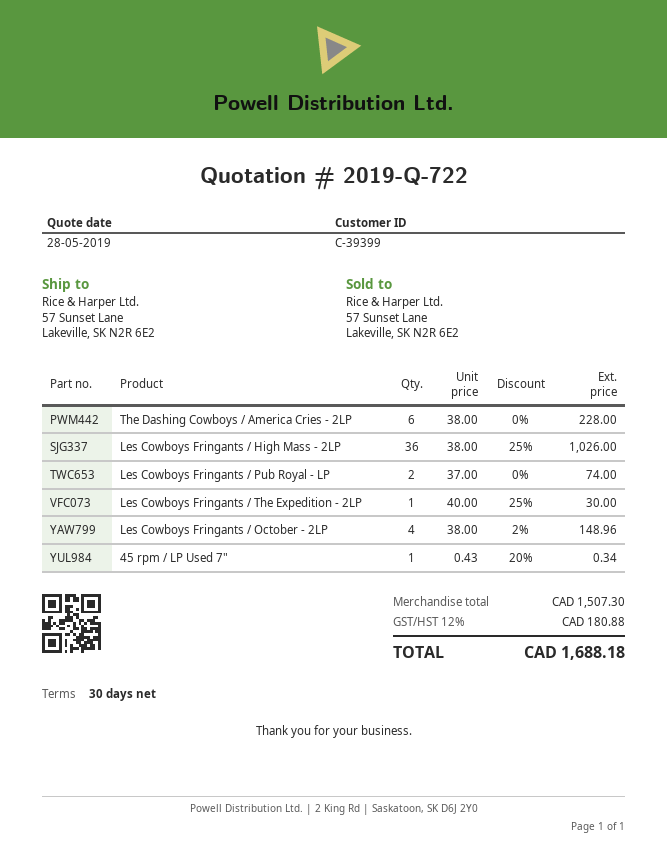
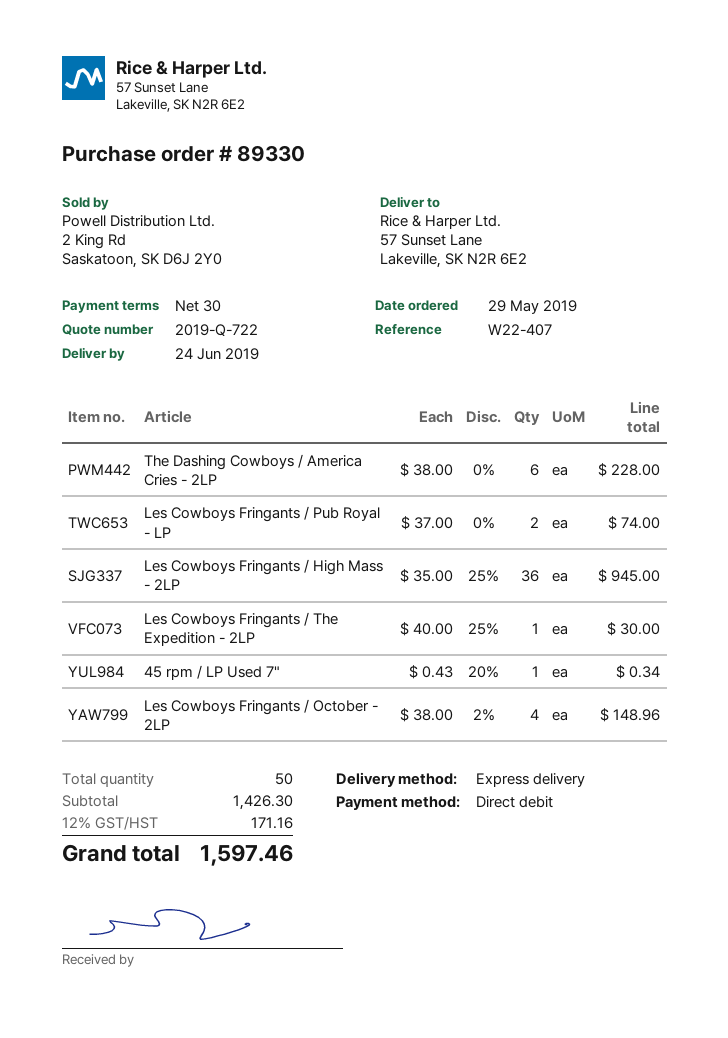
Les Cowboys Fringants / High Mass - 2LP: 36 x 38.00 - 25% = 1026.00 -> 36 x 35.00 - 25% = 945.00
subtotal: 1507.30 -> 1426.30
tax: 12% = 180.88 -> 12% = 171.16
total: 1688.18 -> 1597.46

